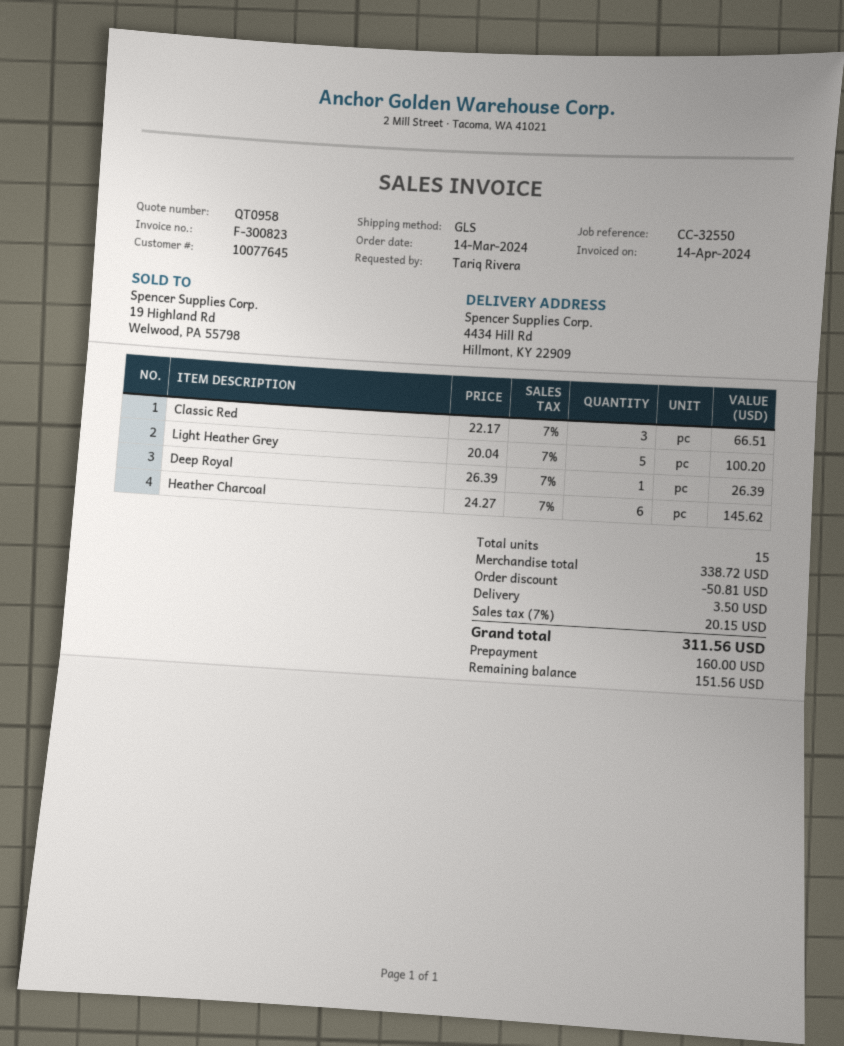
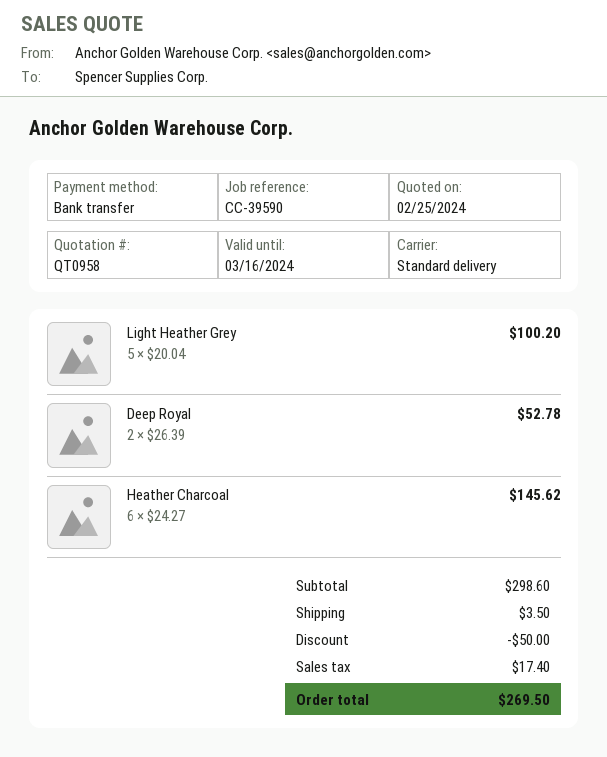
reference: CC-32550 -> CC-39590
shipping method: GLS -> standard
Classic Red: 3 x 22.17 = 66.51 -> none
Deep Royal: 1 x 26.39 = 26.39 -> 2 x 26.39 = 52.78
subtotal: 338.72 -> 298.60
discount: 50.81 -> 50.00
tax: 20.15 -> 17.40
total: 311.56 -> 269.50

